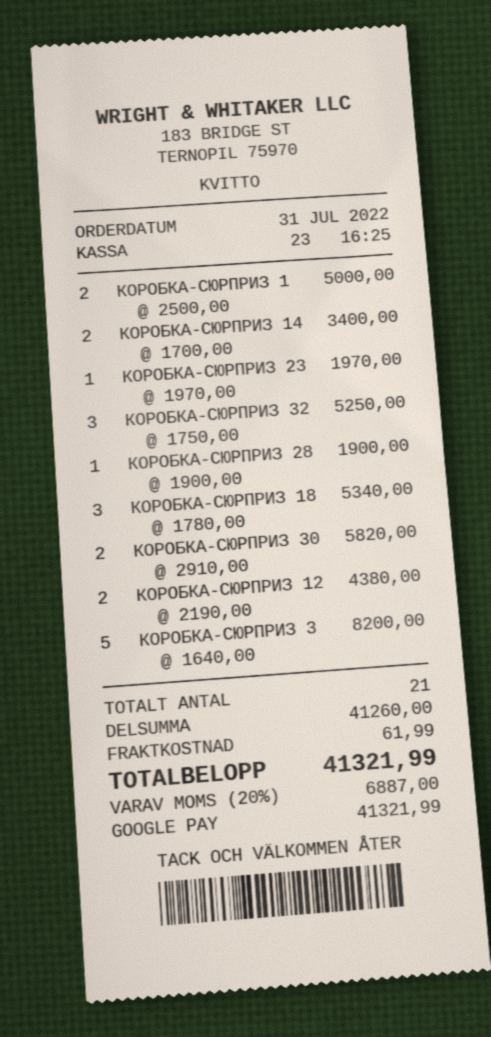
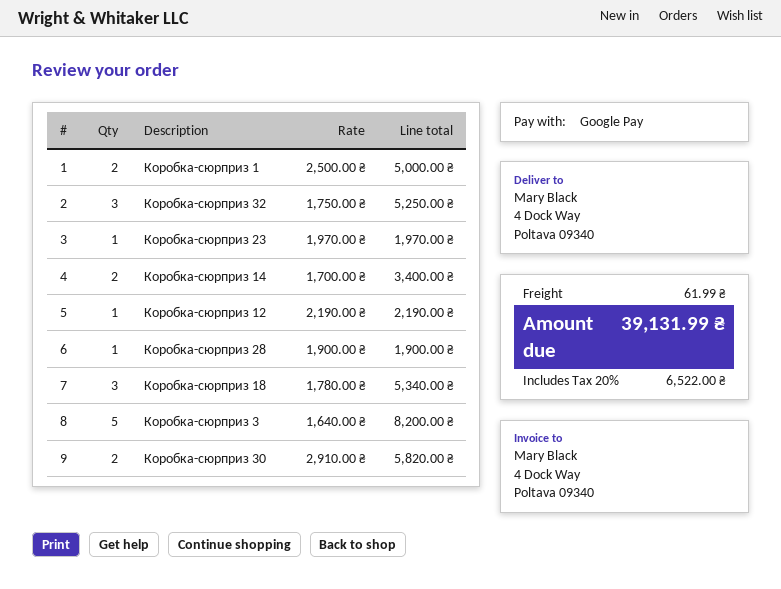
КОРОБКА-СЮРПРИЗ 12: 2 x 2190.00 = 4380.00 -> 1 x 2190.00 = 2190.00
tax: 20% = 6887.00 -> 20% = 6522.00
total: 41321.99 -> 39131.99

